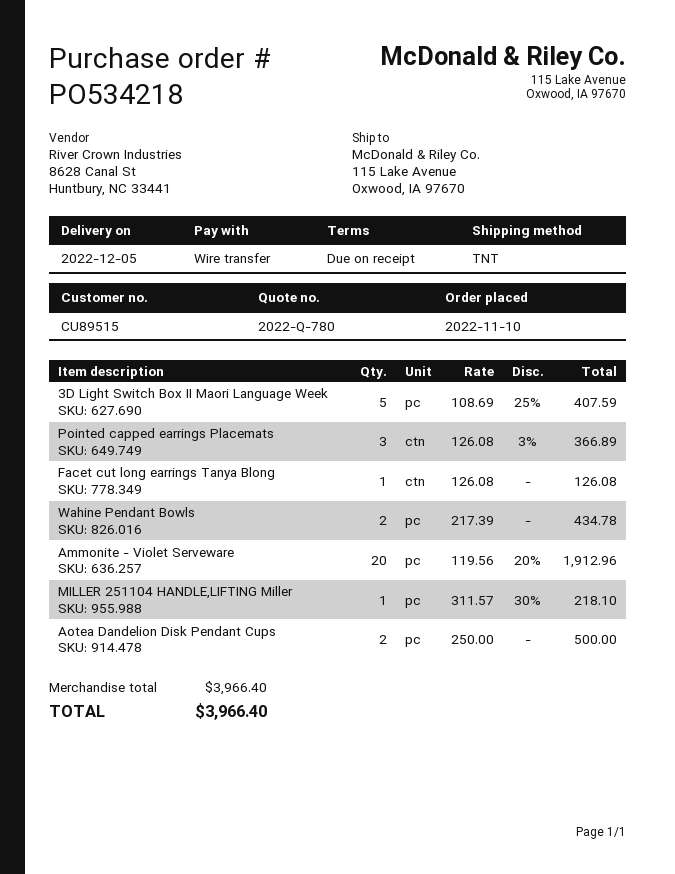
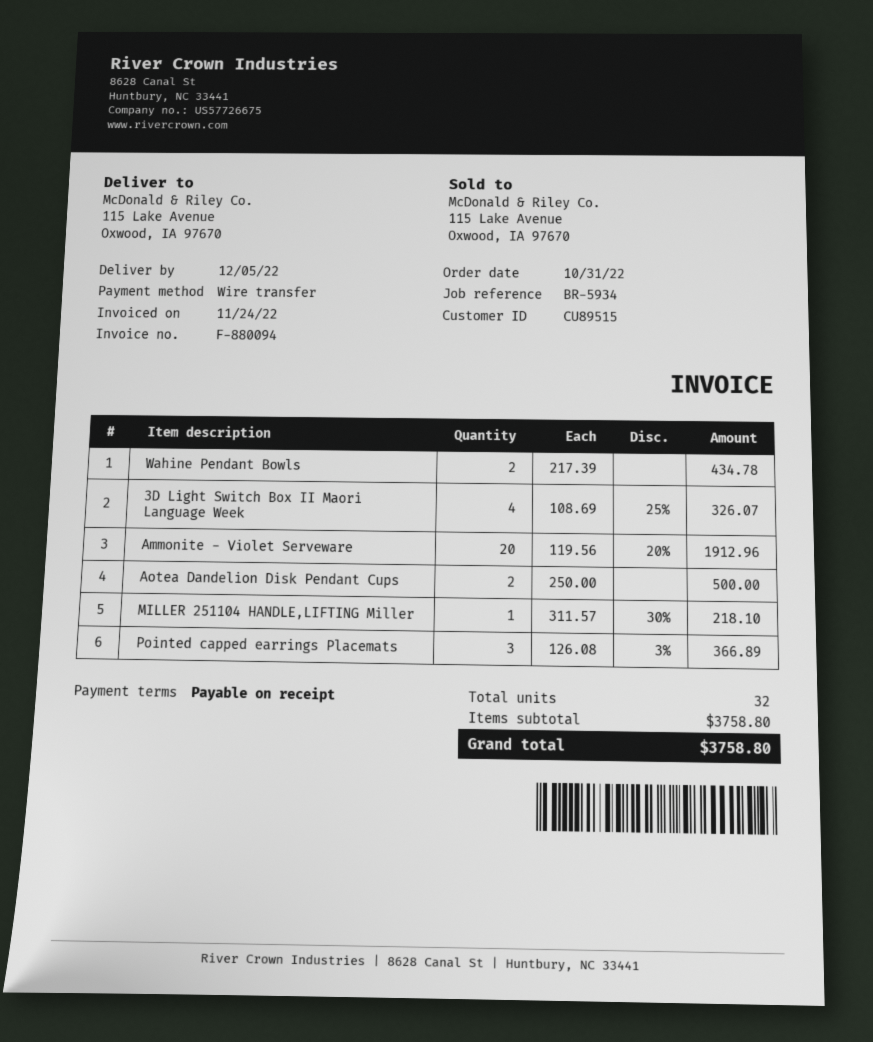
order date: 2022-11-10 -> 2022-10-31
3D Light Switch Box II Maori Language Week: 5 x 108.69 - 25% = 407.59 -> 4 x 108.69 - 25% = 326.07
Facet cut long earrings Tanya Blong: 1 x 126.08 = 126.08 -> none
subtotal: 3966.40 -> 3758.80
total: 3966.40 -> 3758.80

